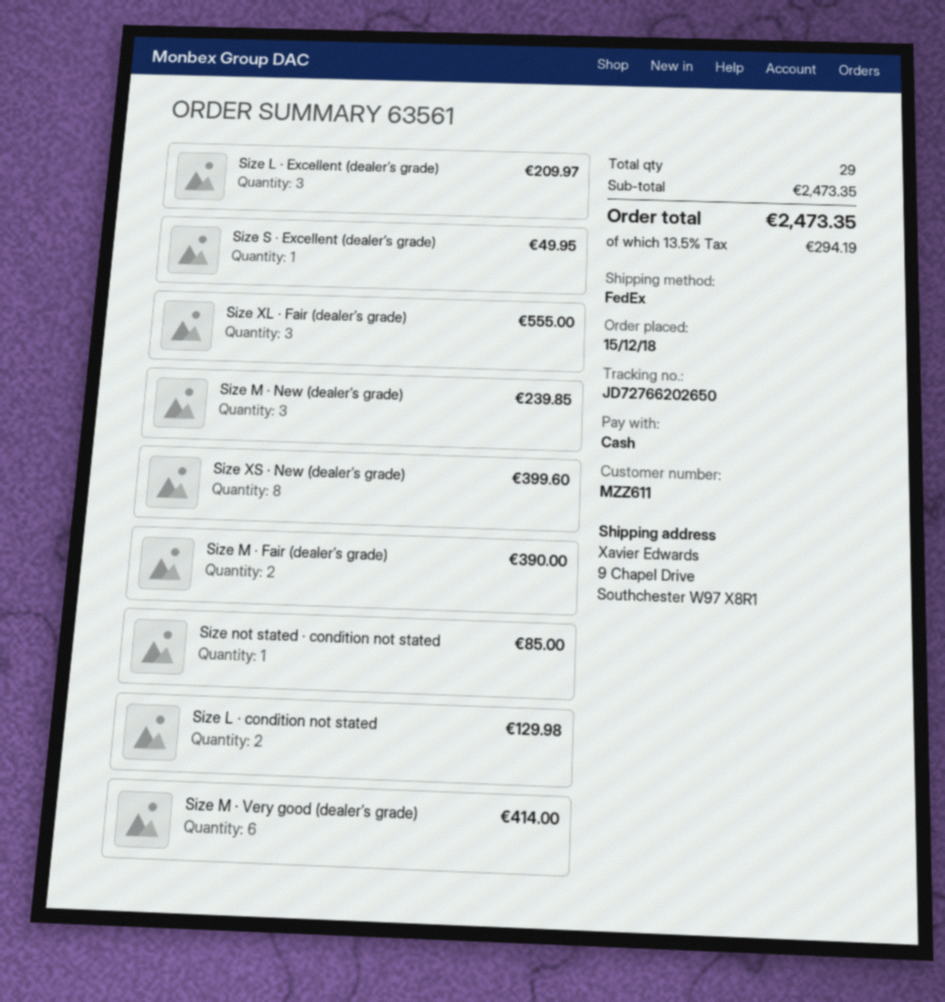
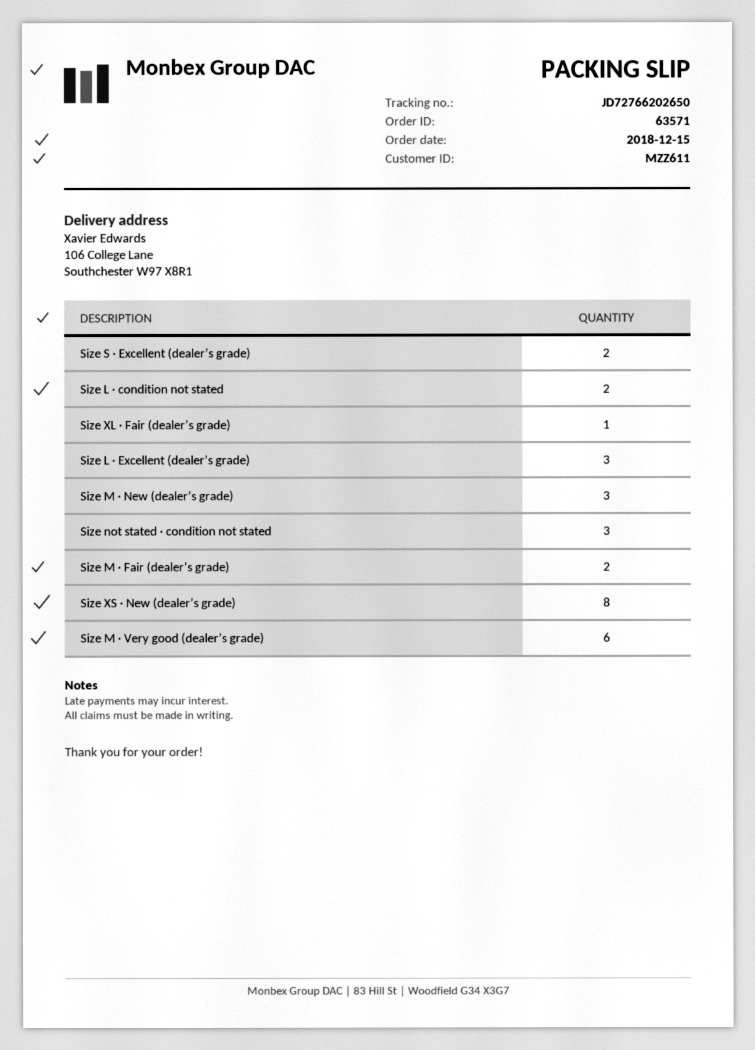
order number: 63561 -> 63571
ship to: 9 Chapel Drive, Southchester W97 X8R1 -> 106 College Lane, Southchester W97 X8R1
Size S · Excellent (dealer’s grade): 1 -> 2
Size XL · Fair (dealer’s grade): 3 -> 1
Size not stated · condition not stated: 1 -> 3

